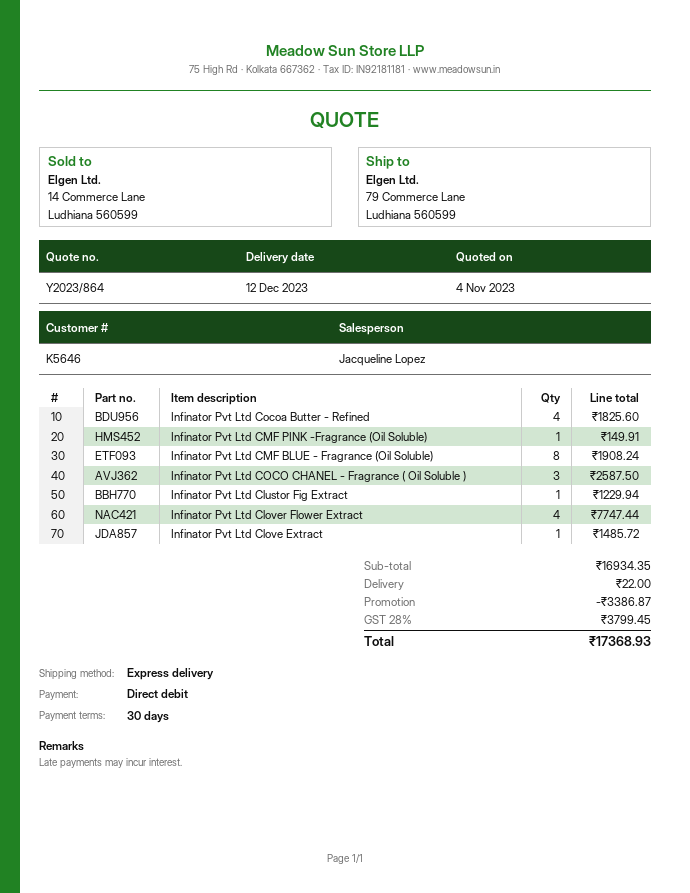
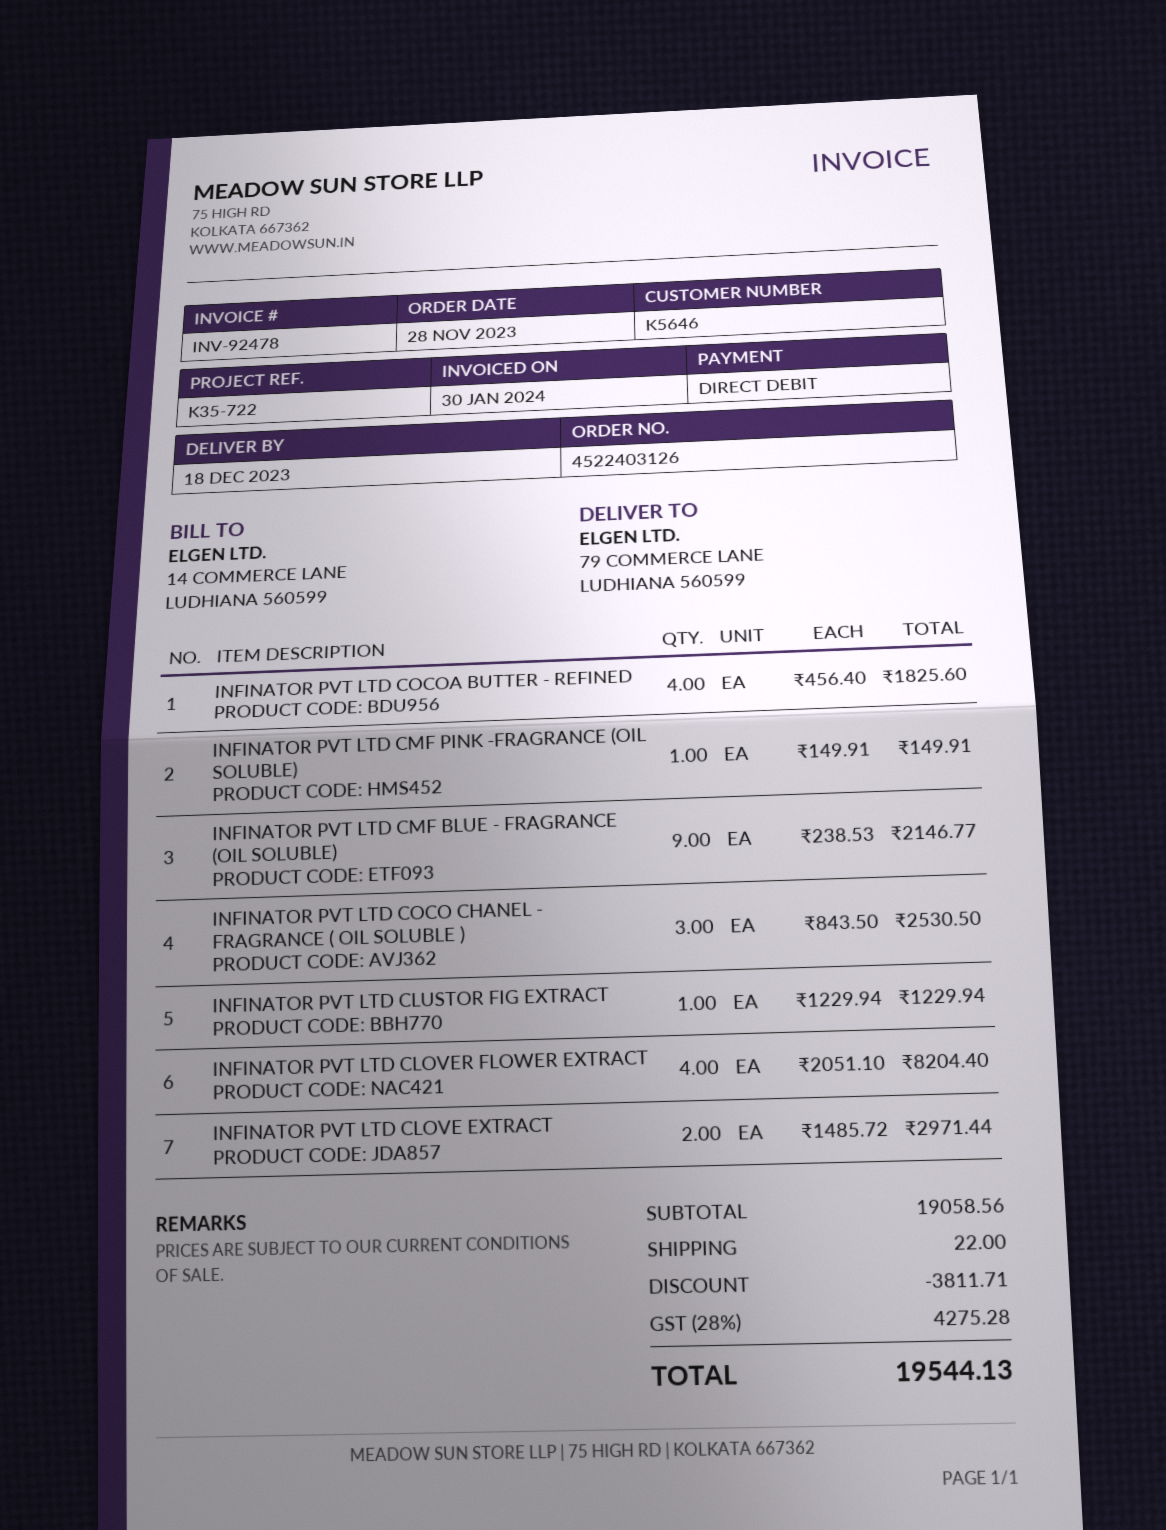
delivery date: 2023-12-12 -> 2023-12-18
Infinator Pvt Ltd CMF BLUE - Fragrance (Oil Soluble): 8 for 1908.24 -> 9 for 2146.77
Infinator Pvt Ltd COCO CHANEL - Fragrance ( Oil Soluble ): 3 for 2587.50 -> 3 for 2530.50
Infinator Pvt Ltd Clover Flower Extract: 4 for 7747.44 -> 4 for 8204.40
Infinator Pvt Ltd Clove Extract: 1 for 1485.72 -> 2 for 2971.44
subtotal: 16934.35 -> 19058.56
discount: 3386.87 -> 3811.71
tax: 28% = 3799.45 -> 28% = 4275.28
total: 17368.93 -> 19544.13

